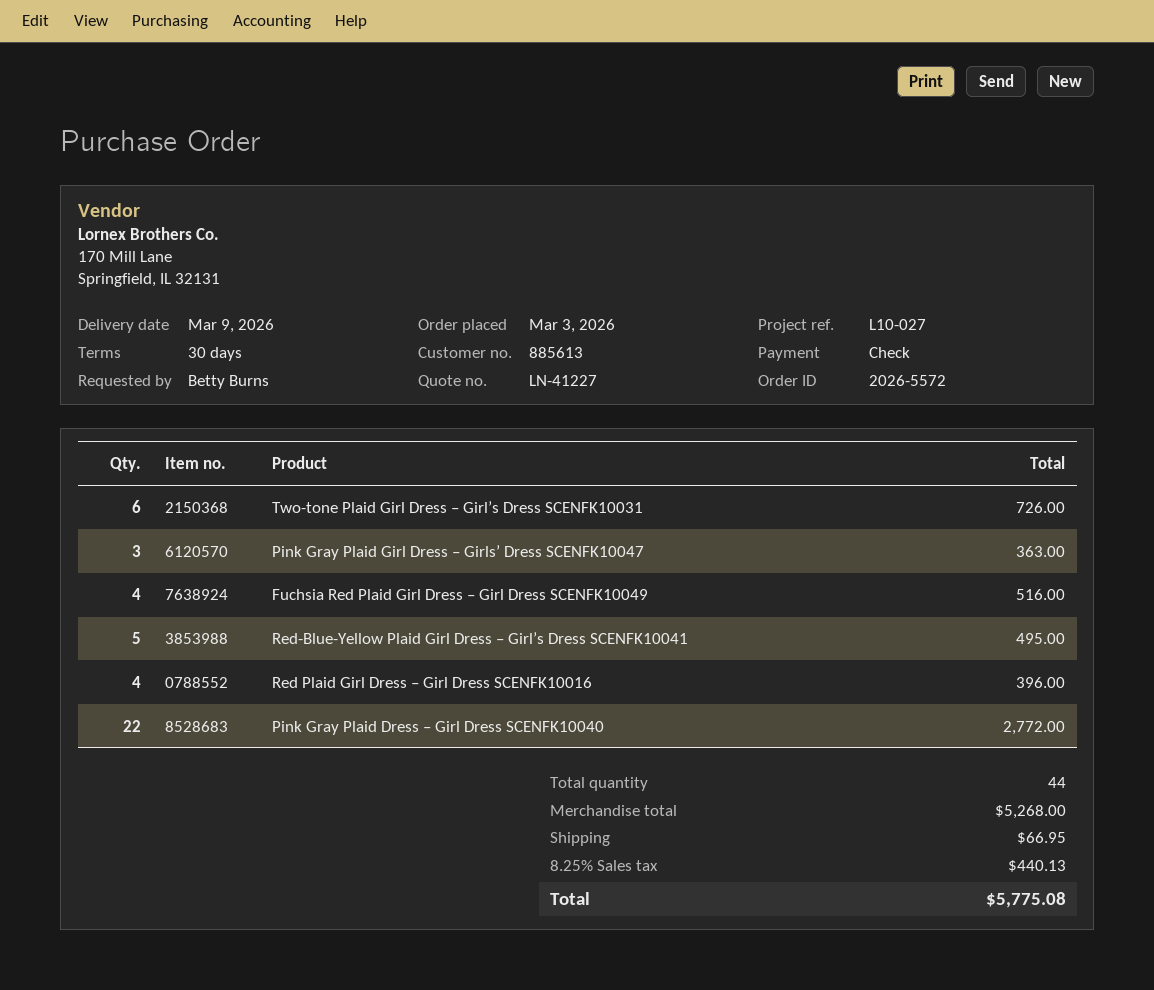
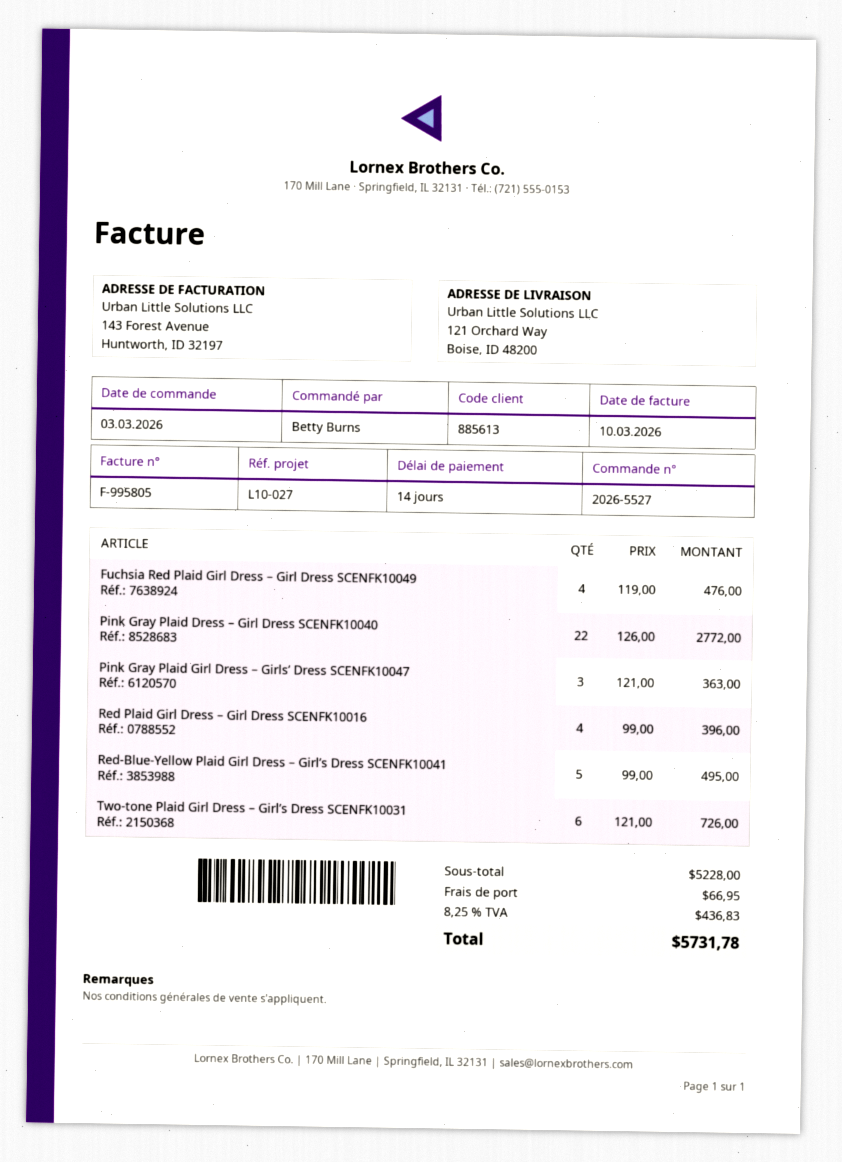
order number: 2026-5572 -> 2026-5527
payment terms: 30 days -> 14 days
Fuchsia Red Plaid Girl Dress – Girl Dress SCENFK10049: 4 for 516.00 -> 4 for 476.00
subtotal: 5268.00 -> 5228.00
tax: 8.25% = 440.13 -> 8.25% = 436.83
total: 5775.08 -> 5731.78

